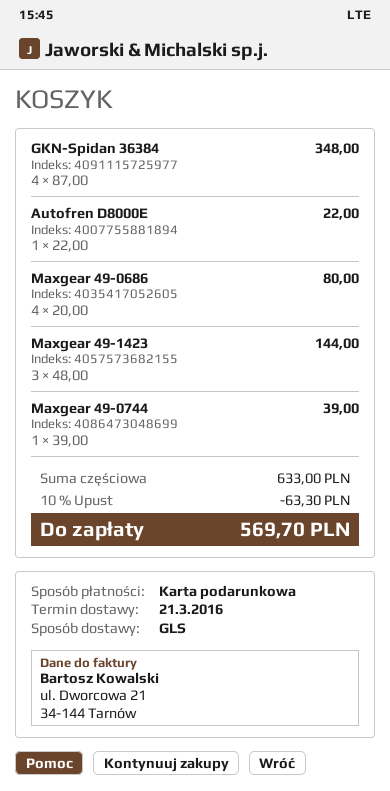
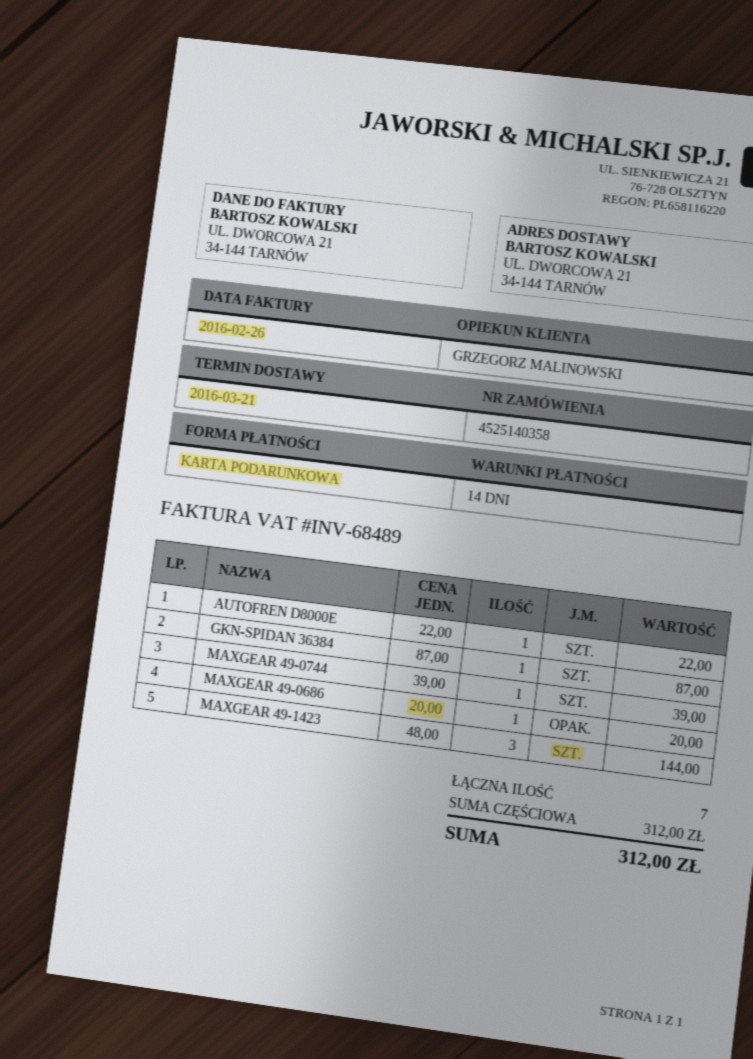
GKN-Spidan 36384: 4 x 87.00 = 348.00 -> 1 x 87.00 = 87.00
Maxgear 49-0686: 4 x 20.00 = 80.00 -> 1 x 20.00 = 20.00
subtotal: 633.00 -> 312.00
discount: 10% = 63.30 -> none
total: 569.70 -> 312.00

